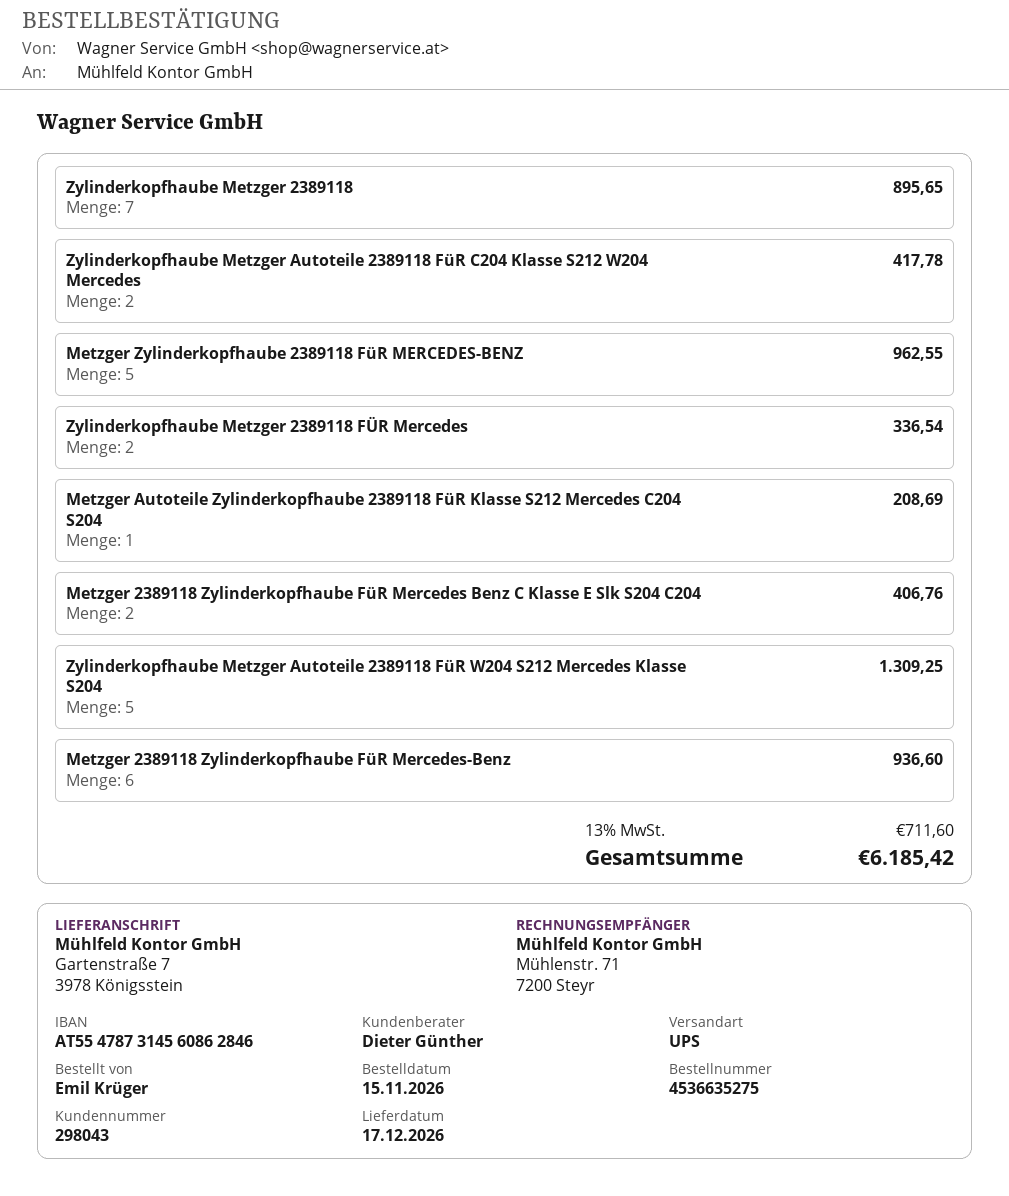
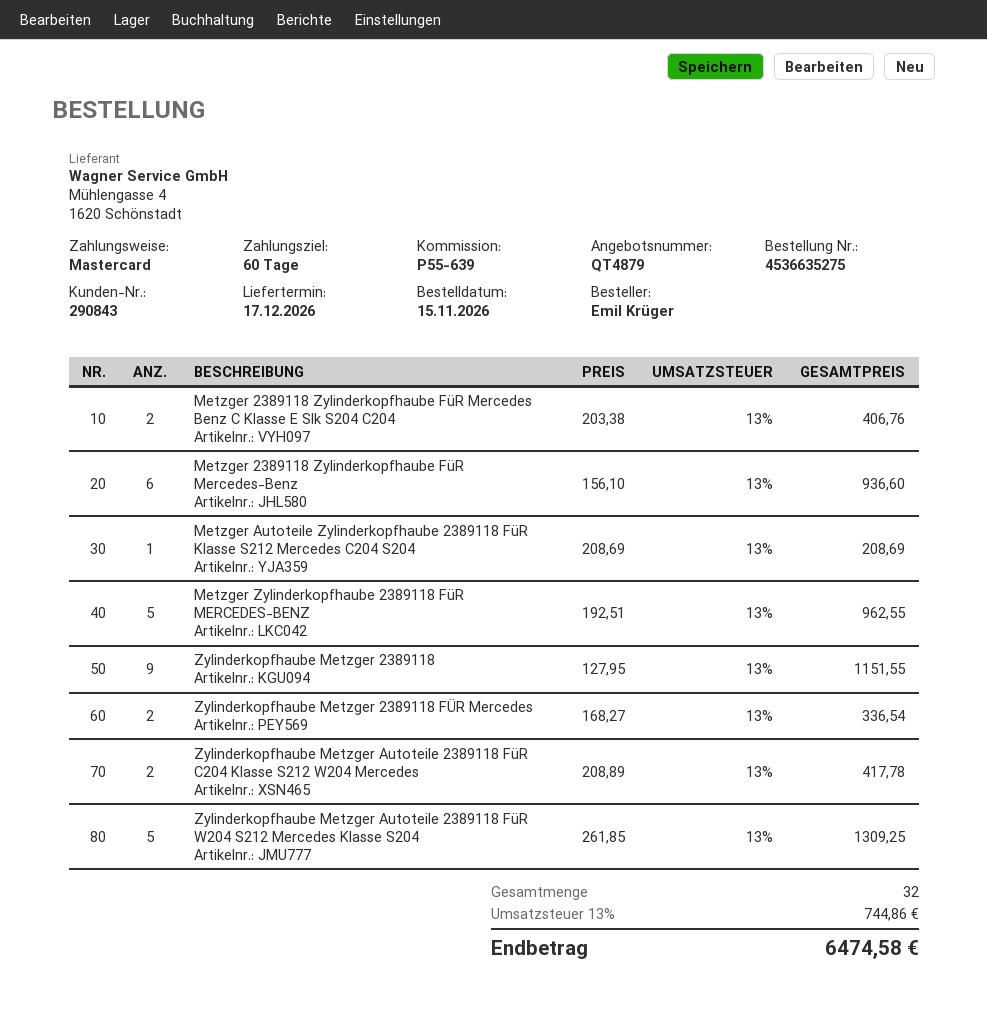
customer number: 298043 -> 290843
Zylinderkopfhaube Metzger 2389118: 7 for 895.65 -> 9 for 1151.55
tax: 13% = 711.60 -> 13% = 744.86
total: 6185.42 -> 6474.58

